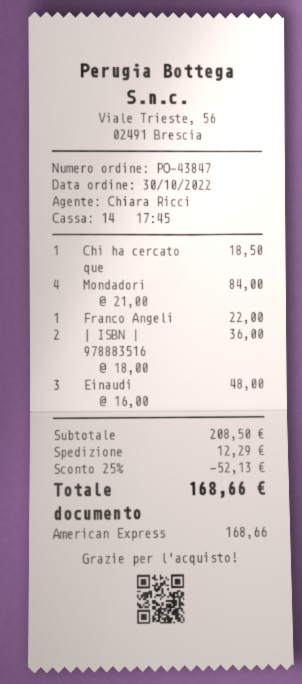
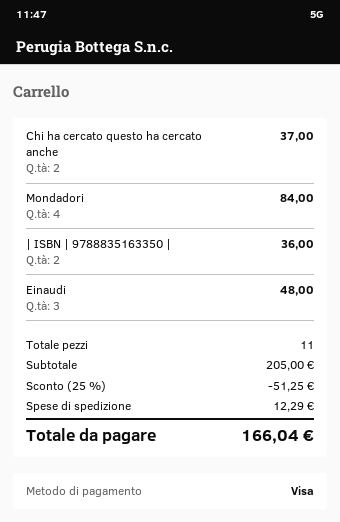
payment method: American Express -> Visa
Chi ha cercato que: 1 for 18.50 -> 2 for 37.00
Franco Angeli: 1 for 22.00 -> none
subtotal: 208.50 -> 205.00
discount: 25% = 52.13 -> 25% = 51.25
total: 168.66 -> 166.04

